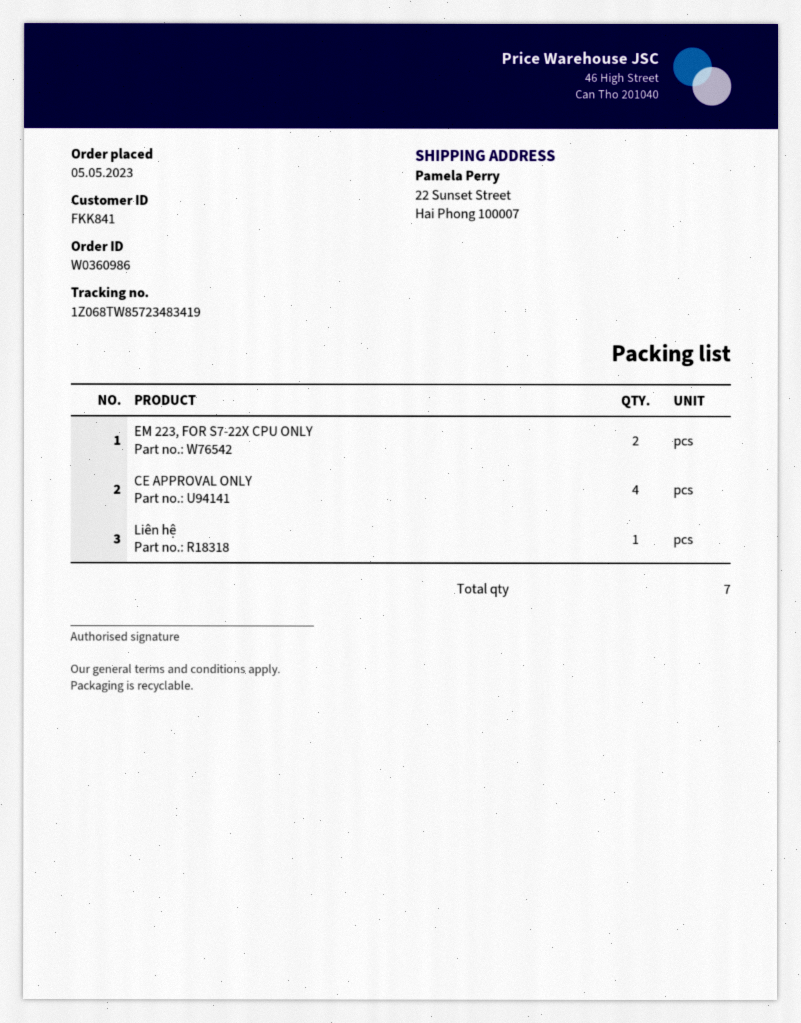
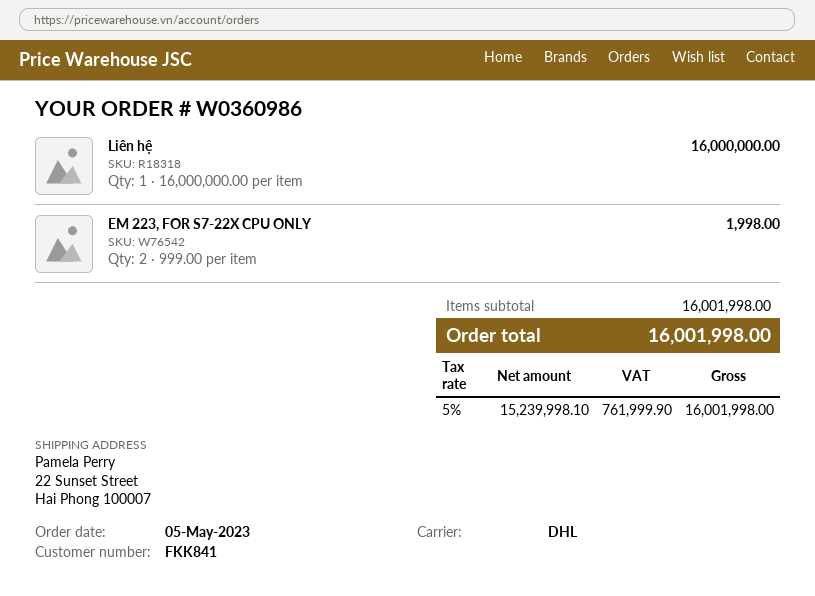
CE APPROVAL ONLY: 4 -> none

